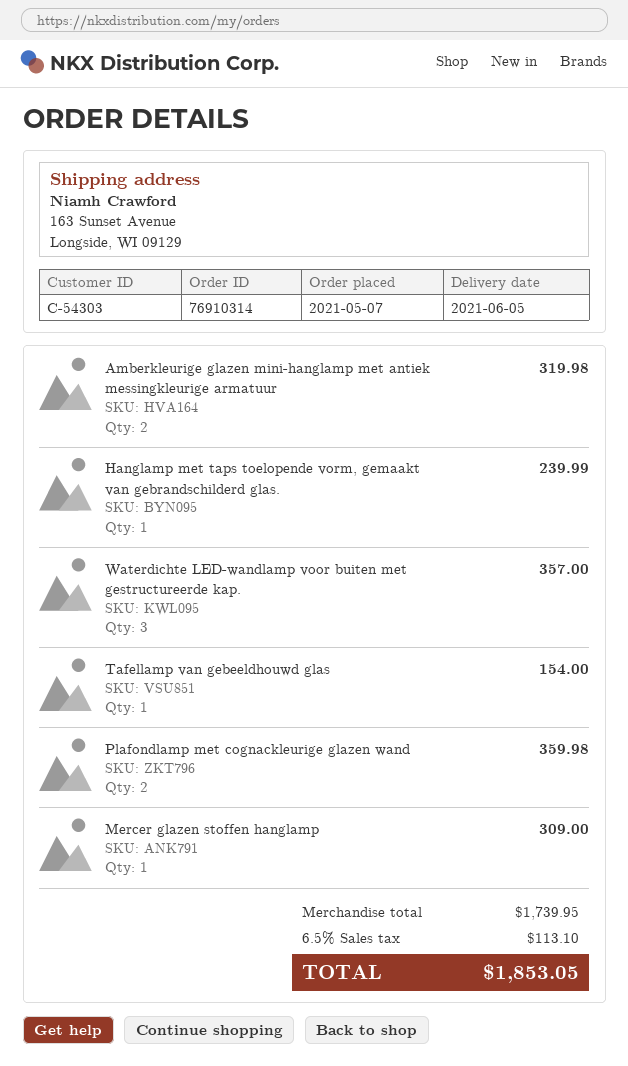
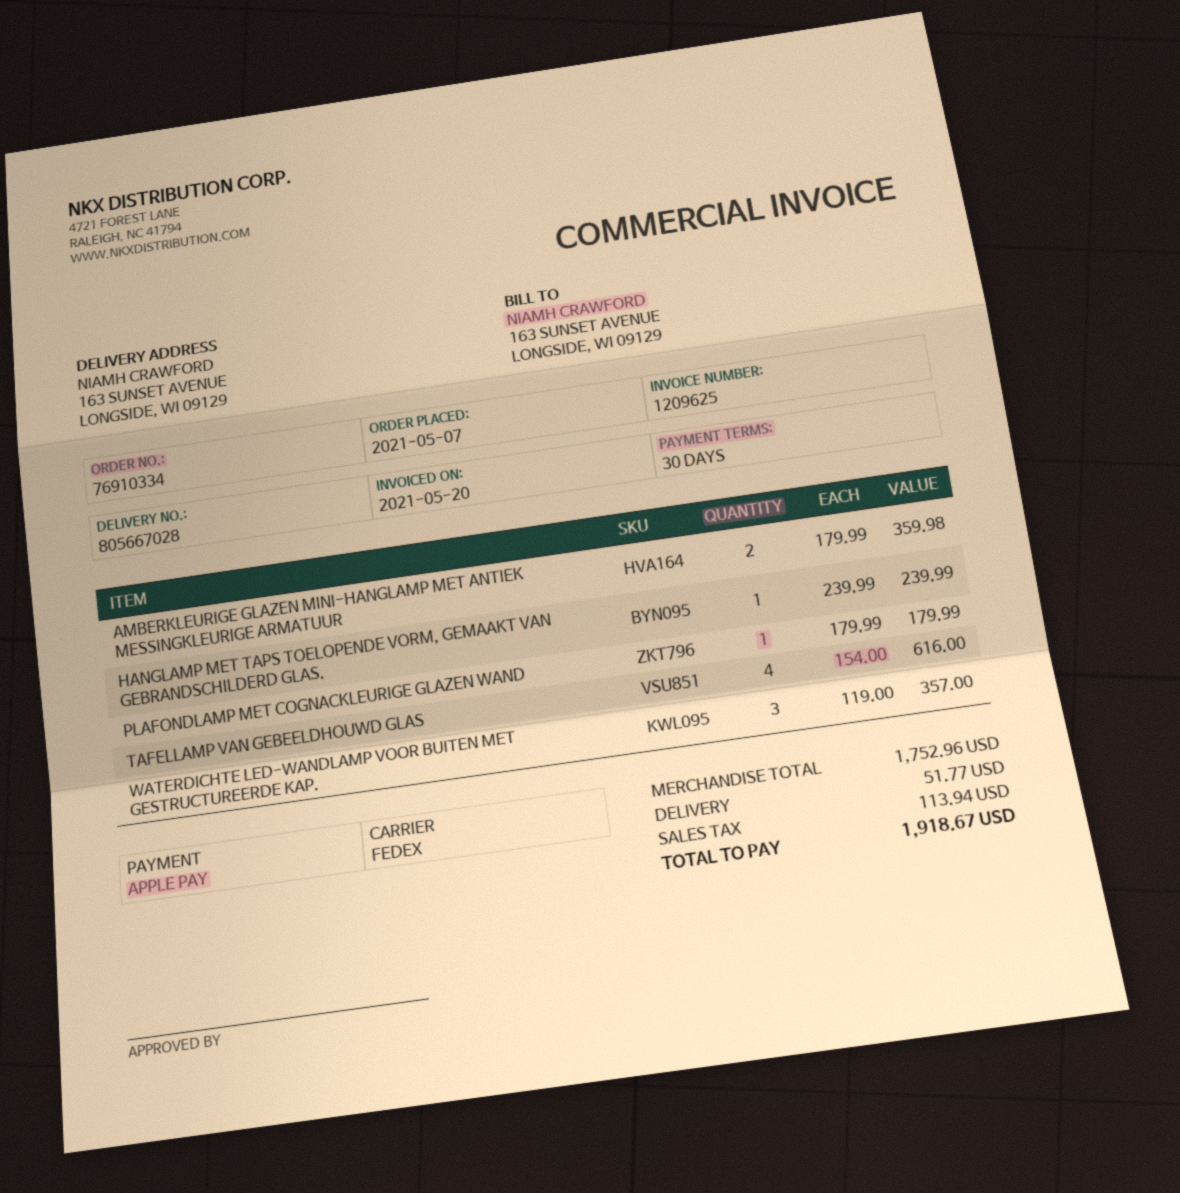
order number: 76910314 -> 76910334
Amberkleurige glazen mini-hanglamp met antiek messingkleurige armatuur: 2 for 319.98 -> 2 for 359.98
Tafellamp van gebeeldhouwd glas: 1 for 154.00 -> 4 for 616.00
Plafondlamp met cognackleurige glazen wand: 2 for 359.98 -> 1 for 179.99
Mercer glazen stoffen hanglamp: 1 for 309.00 -> none
subtotal: 1739.95 -> 1752.96
shipping: none -> 51.77
tax: 113.10 -> 113.94
total: 1853.05 -> 1918.67

